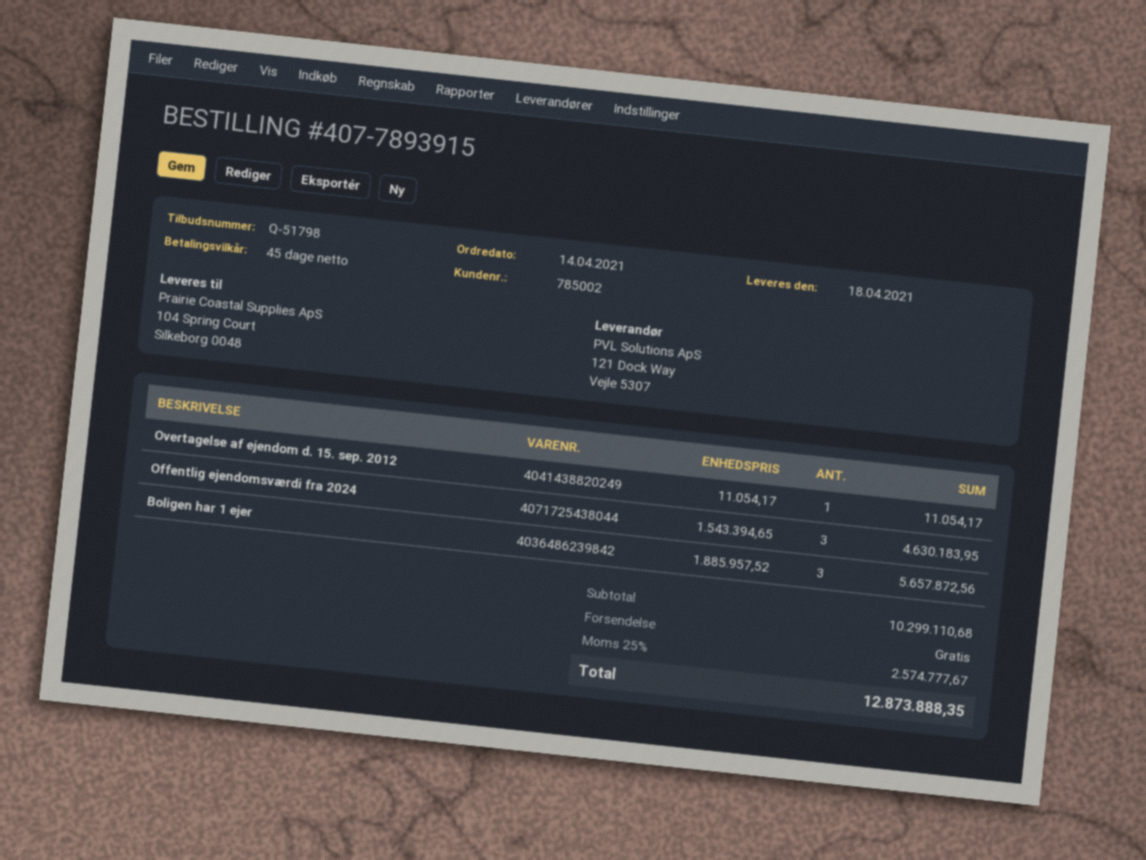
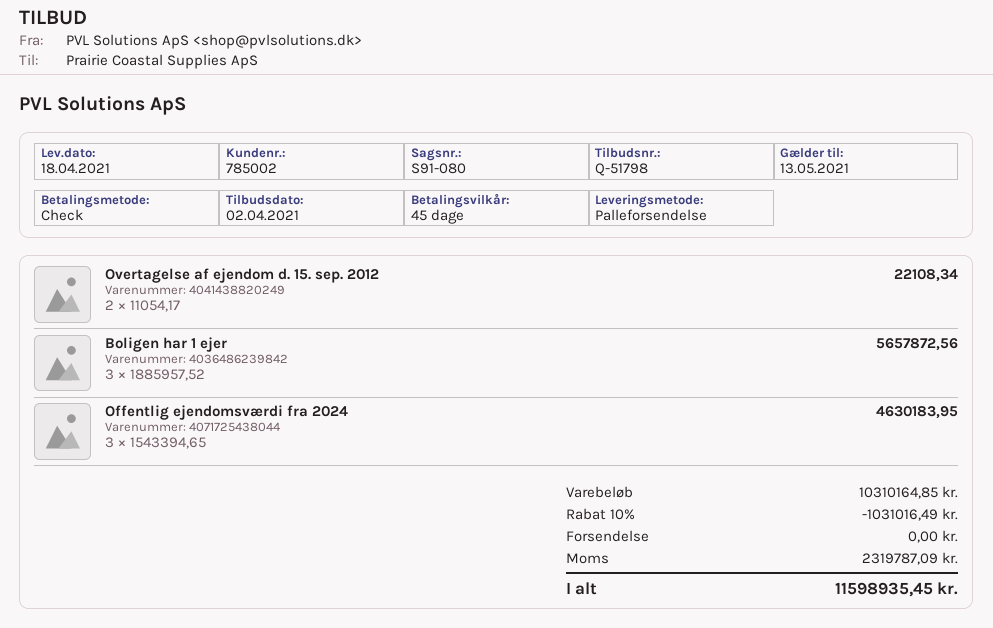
Overtagelse af ejendom d. 15. sep. 2012: 1 x 11054.17 = 11054.17 -> 2 x 11054.17 = 22108.34
subtotal: 10299110.68 -> 10310164.85
discount: none -> 10% = 1031016.49
tax: 2574777.67 -> 2319787.09
total: 12873888.35 -> 11598935.45

